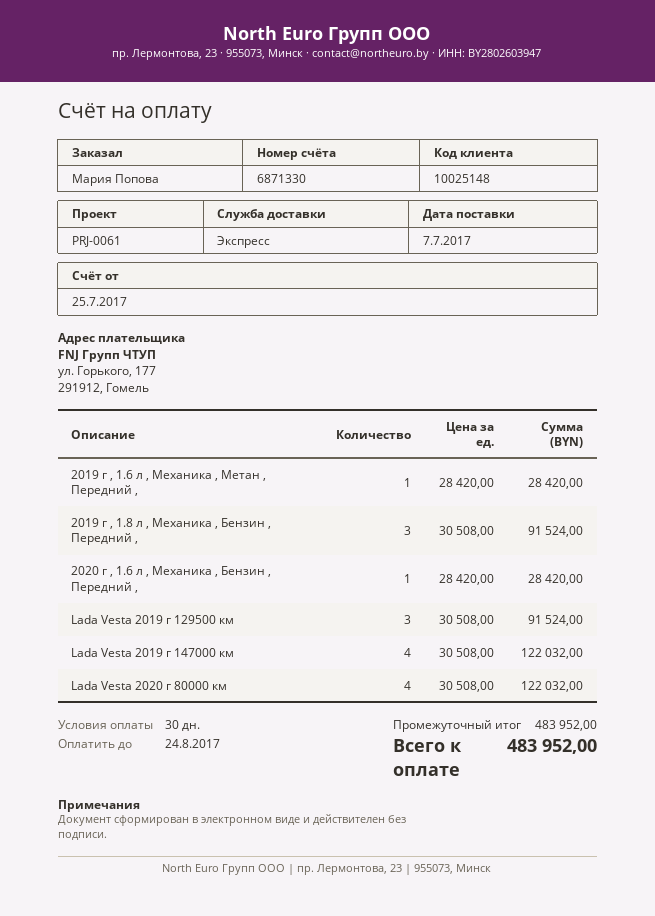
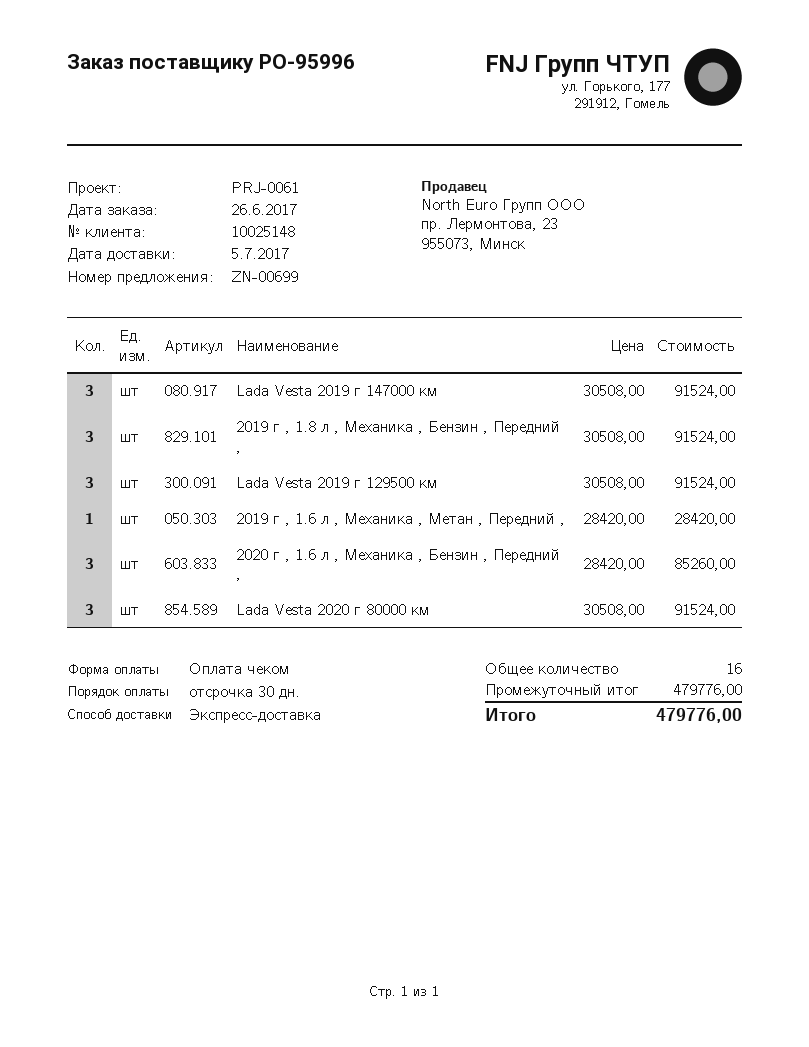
delivery date: 2017-07-07 -> 2017-07-05
2020 г , 1.6 л , Механика , Бензин , Передний ,: 1 x 28420.00 = 28420.00 -> 3 x 28420.00 = 85260.00
Lada Vesta 2019 г 147000 км: 4 x 30508.00 = 122032.00 -> 3 x 30508.00 = 91524.00
Lada Vesta 2020 г 80000 км: 4 x 30508.00 = 122032.00 -> 3 x 30508.00 = 91524.00
subtotal: 483952.00 -> 479776.00
total: 483952.00 -> 479776.00

